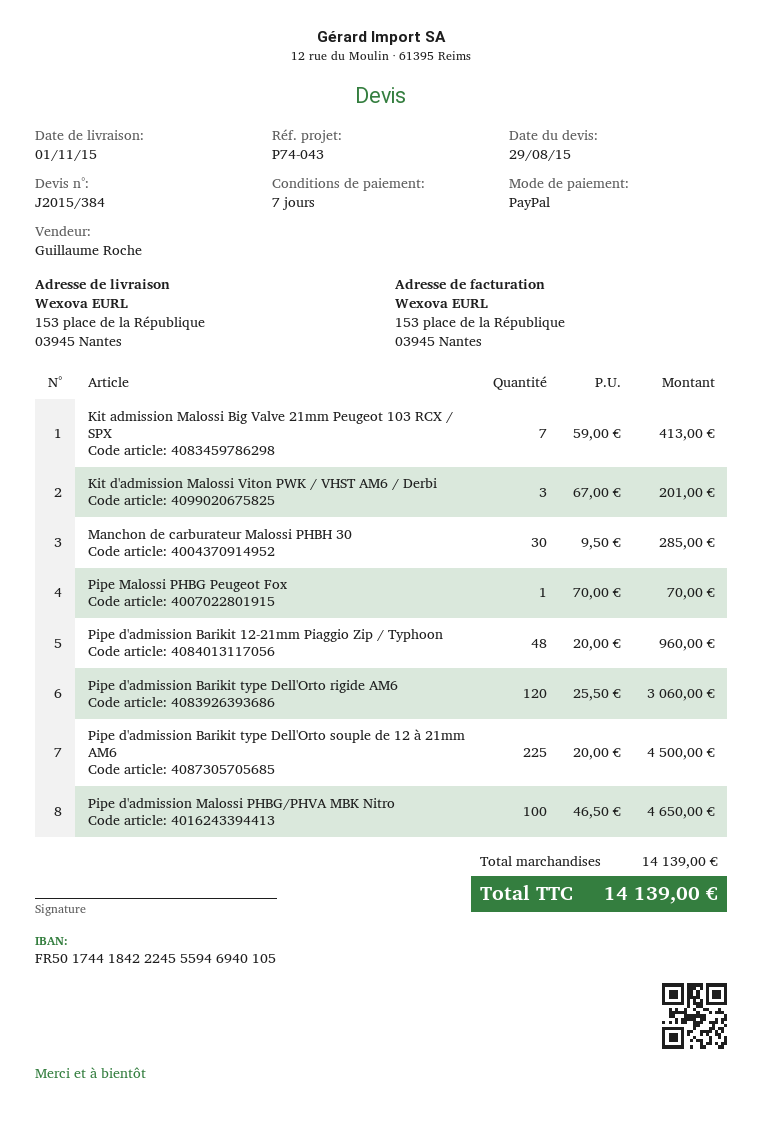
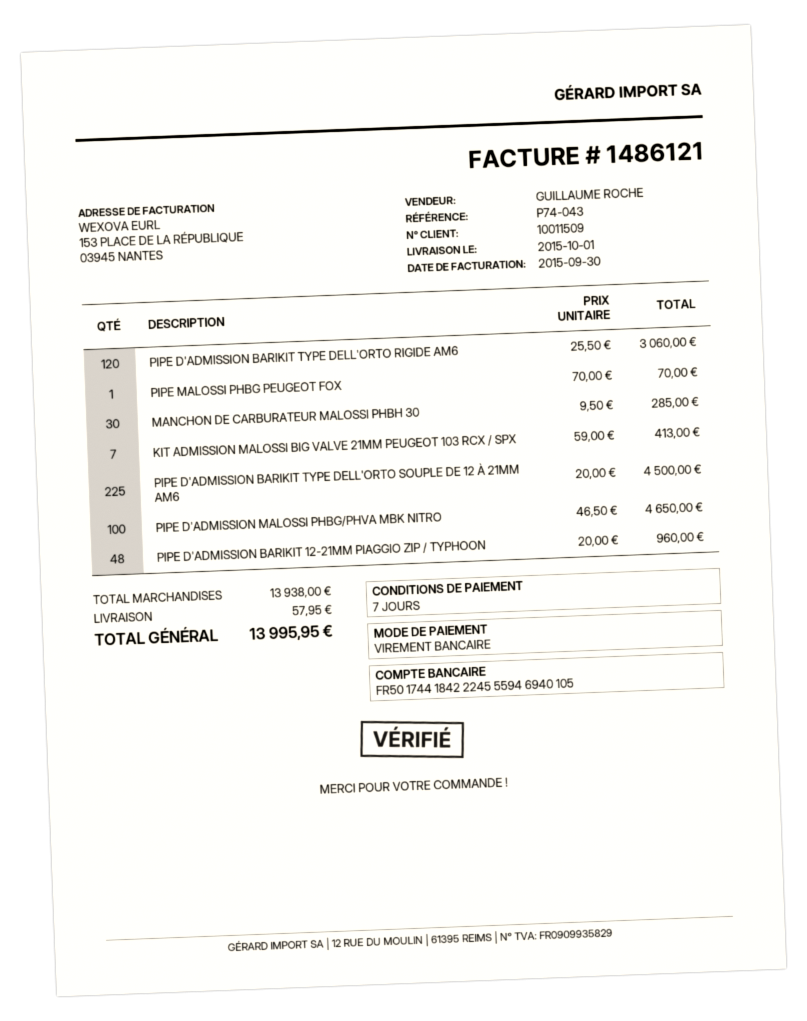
delivery date: 2015-11-01 -> 2015-10-01
payment method: PayPal -> bank transfer
Kit d'admission Malossi Viton PWK / VHST AM6 / Derbi: 3 x 67.00 = 201.00 -> none
subtotal: 14139.00 -> 13938.00
shipping: none -> 57.95
total: 14139.00 -> 13995.95

